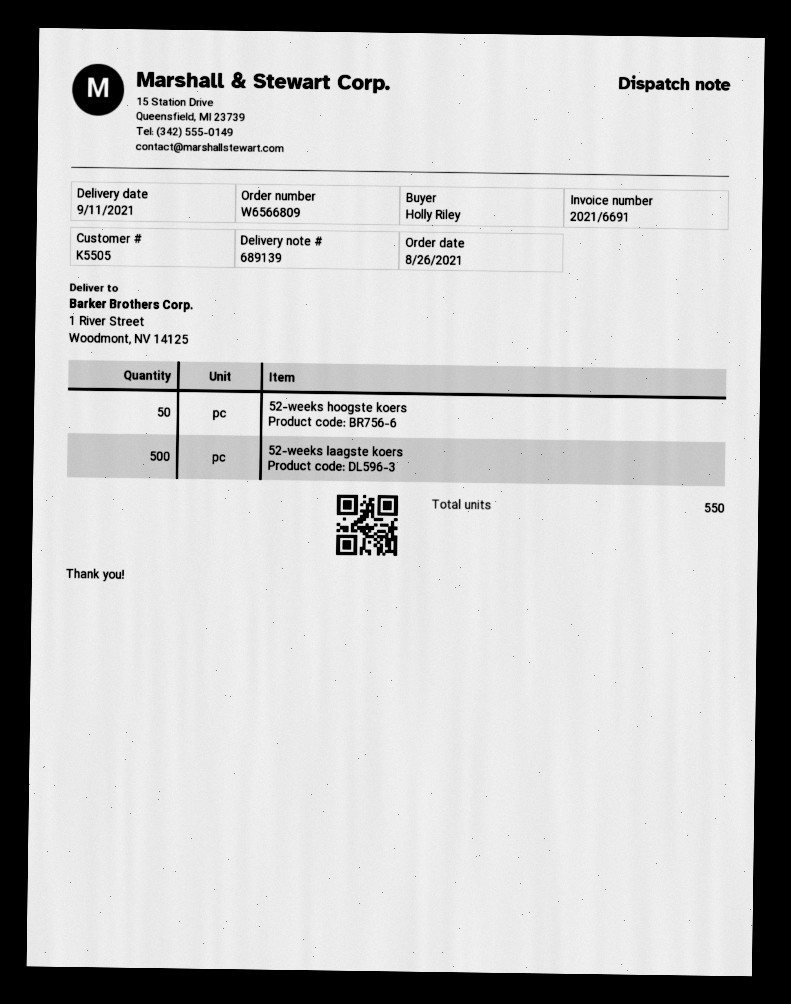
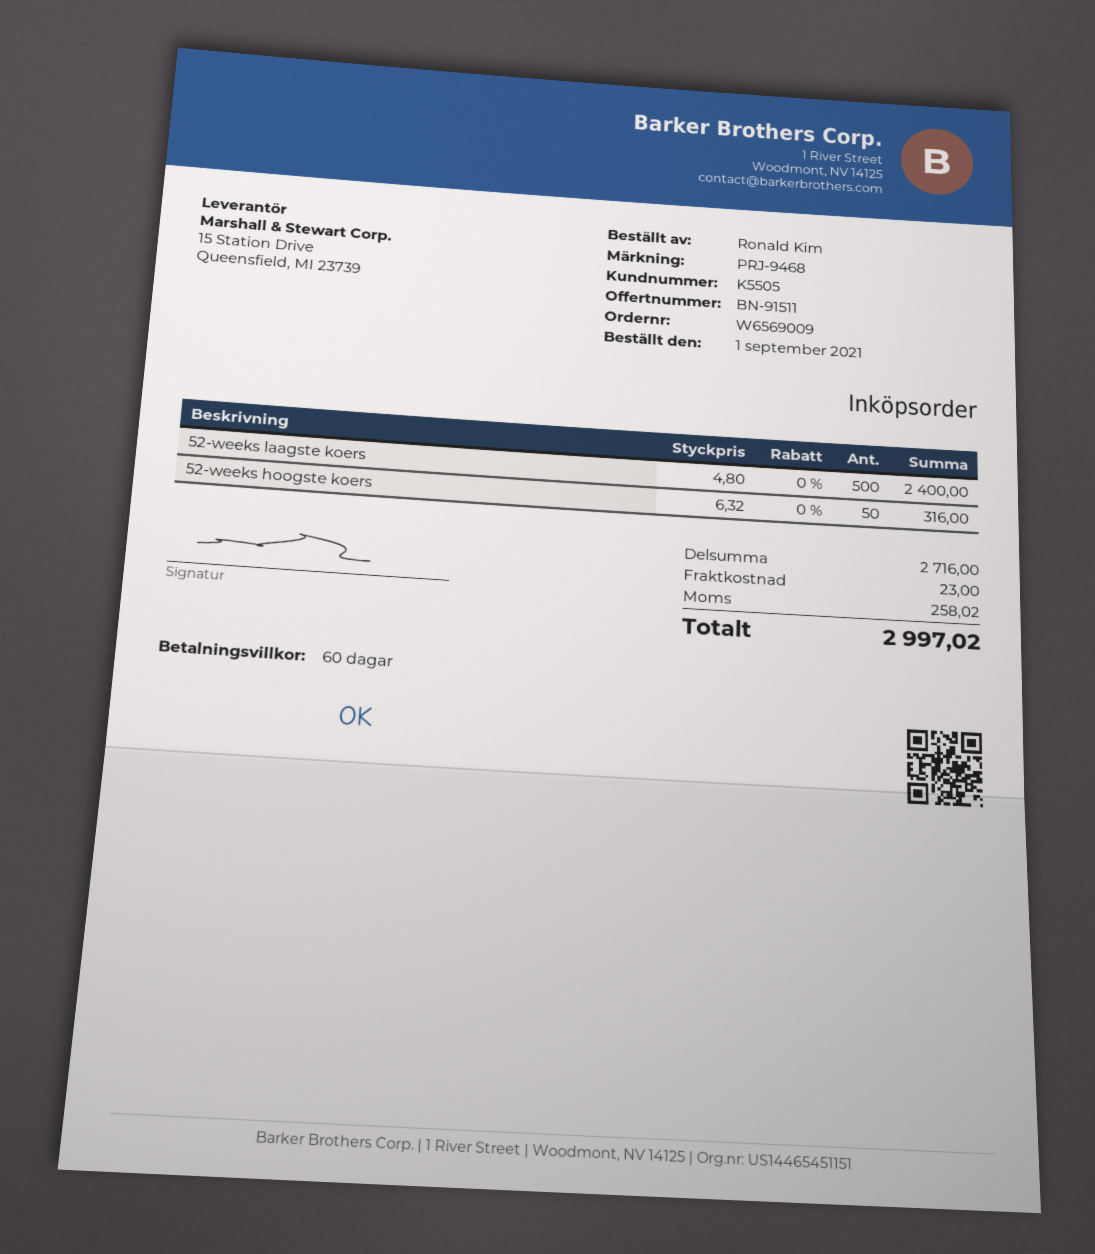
order number: W6566809 -> W6569009
order date: 2021-08-26 -> 2021-09-01
ordered by: Holly Riley -> Ronald Kim

